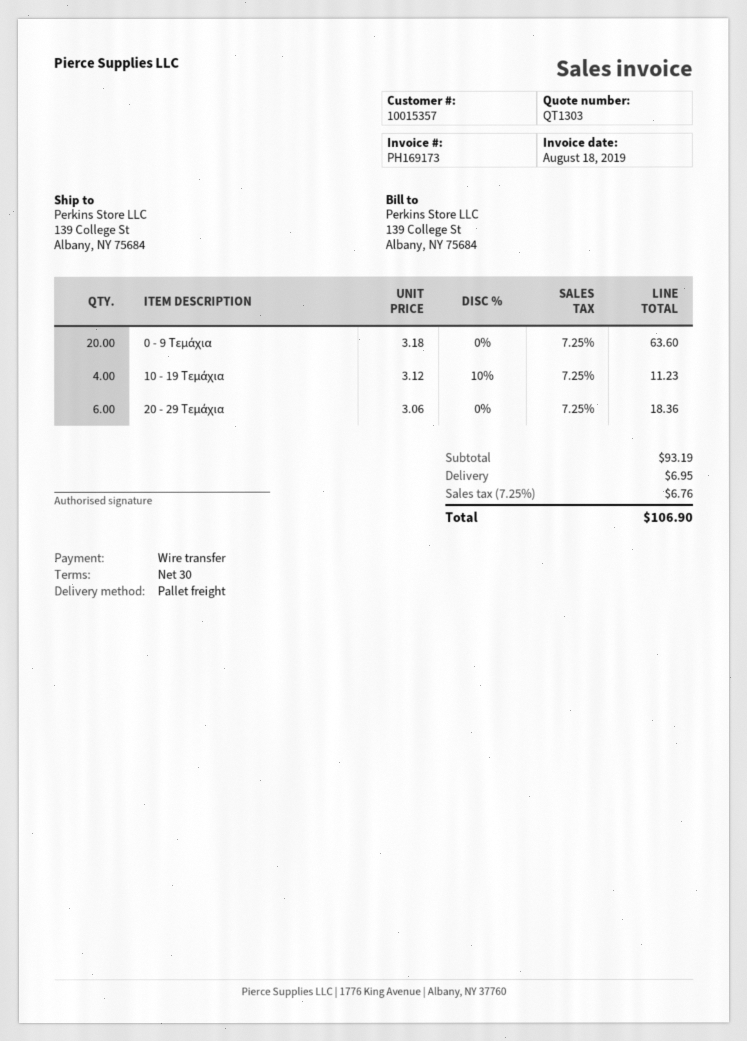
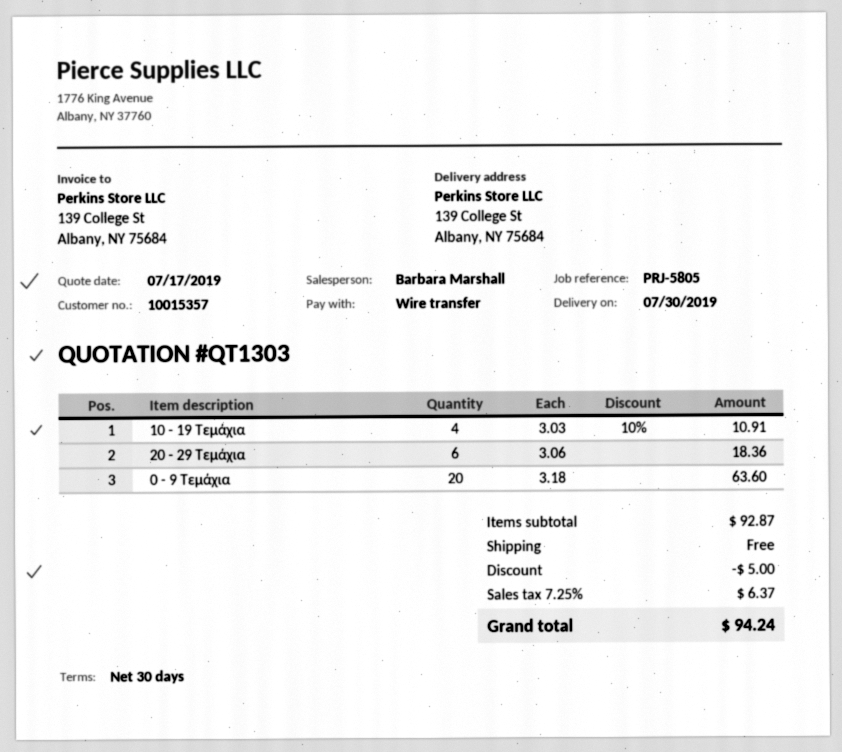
10 - 19 Τεμάχια: 4 x 3.12 - 10% = 11.23 -> 4 x 3.03 - 10% = 10.91
subtotal: 93.19 -> 92.87
discount: none -> 5.00
shipping: 6.95 -> 0.00
tax: 7.25% = 6.76 -> 7.25% = 6.37
total: 106.90 -> 94.24

